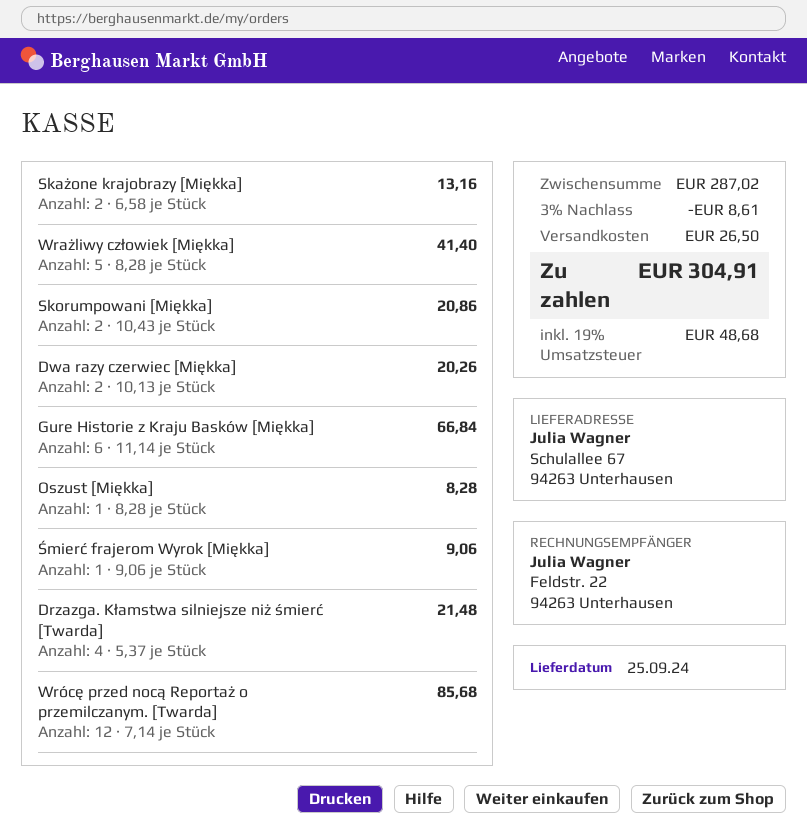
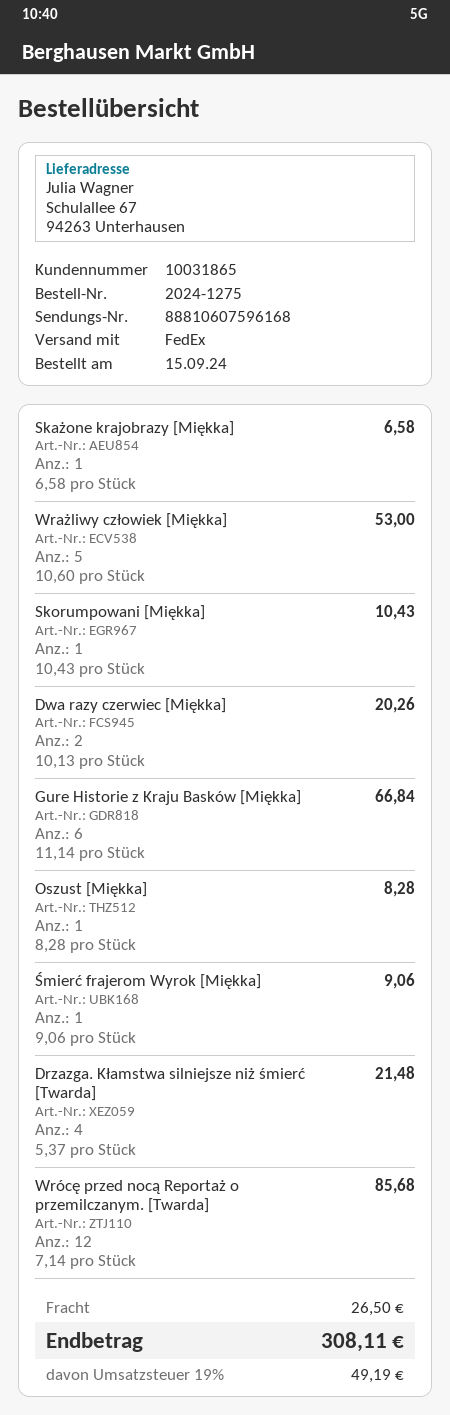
Skażone krajobrazy [Miękka]: 2 x 6.58 = 13.16 -> 1 x 6.58 = 6.58
Wrażliwy człowiek [Miękka]: 5 x 8.28 = 41.40 -> 5 x 10.60 = 53.00
Skorumpowani [Miękka]: 2 x 10.43 = 20.86 -> 1 x 10.43 = 10.43
discount: 3% = 8.61 -> none
tax: 19% = 48.68 -> 19% = 49.19
total: 304.91 -> 308.11

